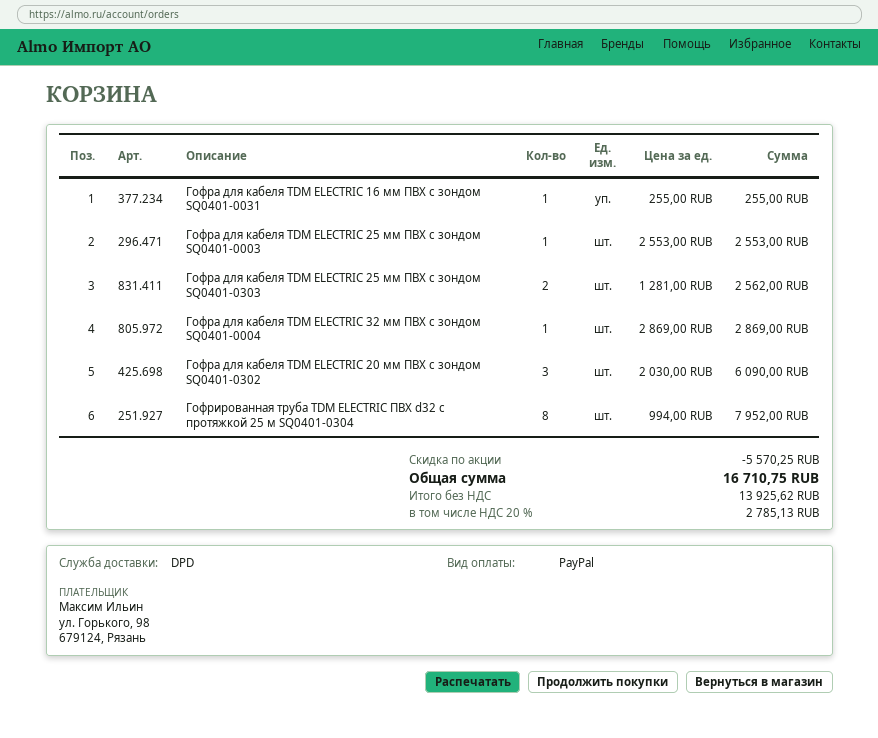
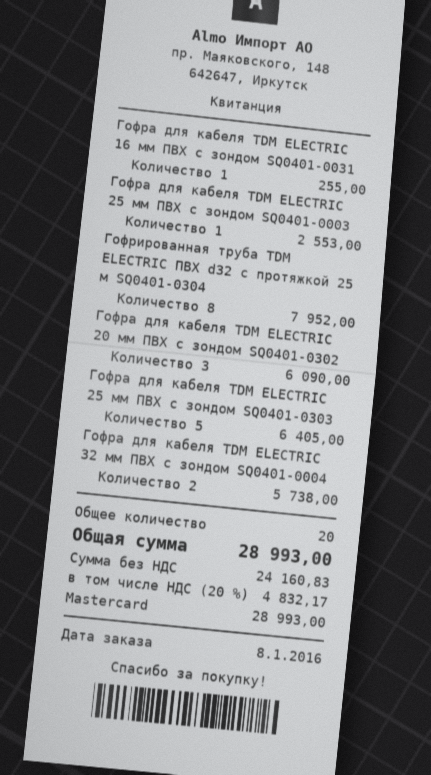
payment method: PayPal -> Mastercard
Гофра для кабеля TDM ELECTRIC 25 мм ПВХ с зондом SQ0401-0303: 2 for 2562.00 -> 5 for 6405.00
Гофра для кабеля TDM ELECTRIC 32 мм ПВХ с зондом SQ0401-0004: 1 for 2869.00 -> 2 for 5738.00
discount: 5570.25 -> none
net: 13925.62 -> 24160.83
tax: 20% = 2785.13 -> 20% = 4832.17
total: 16710.75 -> 28993.00

